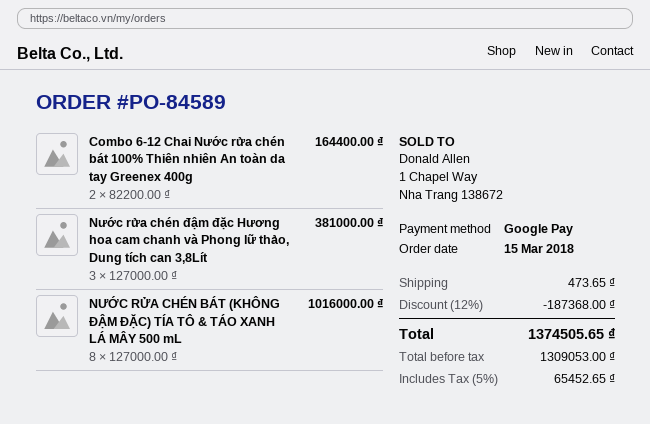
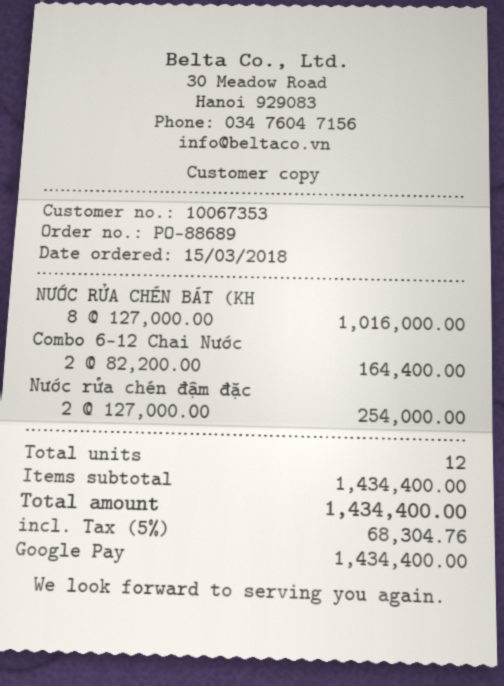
order number: PO-84589 -> PO-88689
Nước rửa chén đậm đặc Hương hoa cam chanh và Phong lữ thảo, Dung tích can 3,8Lít: 3 x 127000.00 = 381000.00 -> 2 x 127000.00 = 254000.00
discount: 12% = 187368.00 -> none
shipping: 473.65 -> none
tax: 5% = 65452.65 -> 5% = 68304.76
total: 1374505.65 -> 1434400.00

